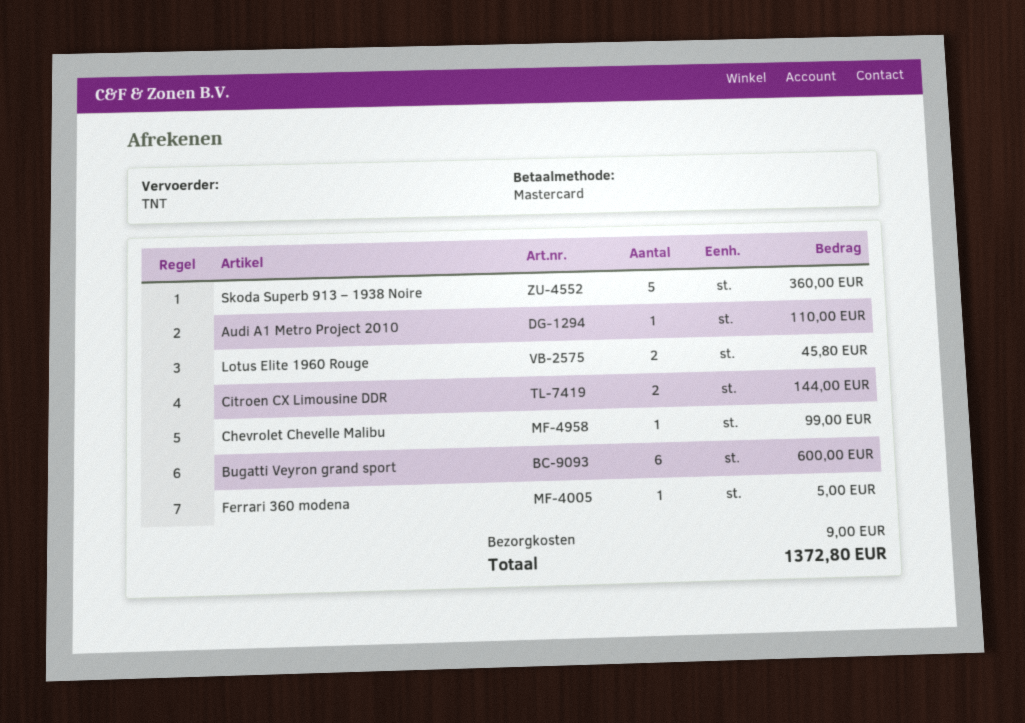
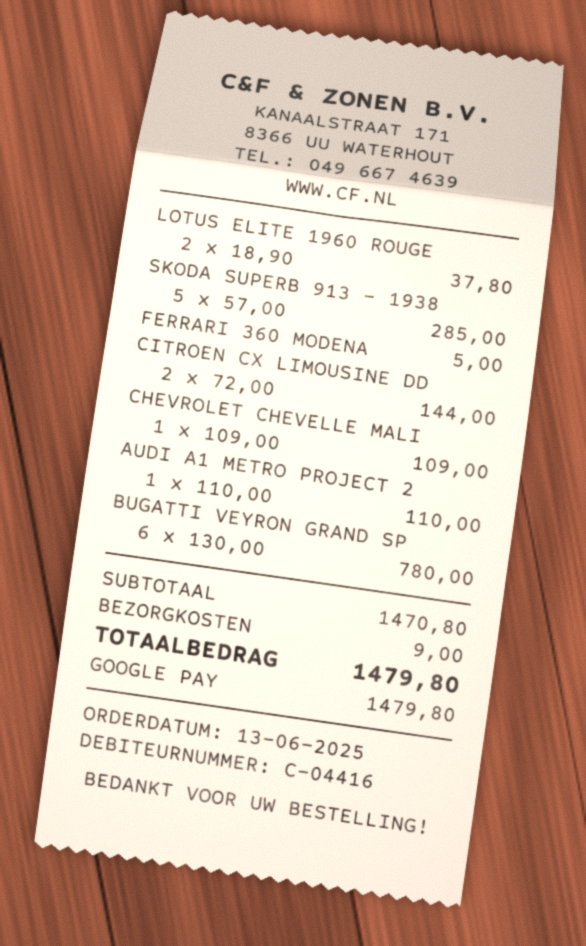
payment method: Mastercard -> Google Pay
Skoda Superb 913 – 1938 Noire: 5 for 360.00 -> 5 for 285.00
Lotus Elite 1960 Rouge: 2 for 45.80 -> 2 for 37.80
Chevrolet Chevelle Malibu: 1 for 99.00 -> 1 for 109.00
Bugatti Veyron grand sport: 6 for 600.00 -> 6 for 780.00
total: 1372.80 -> 1479.80

